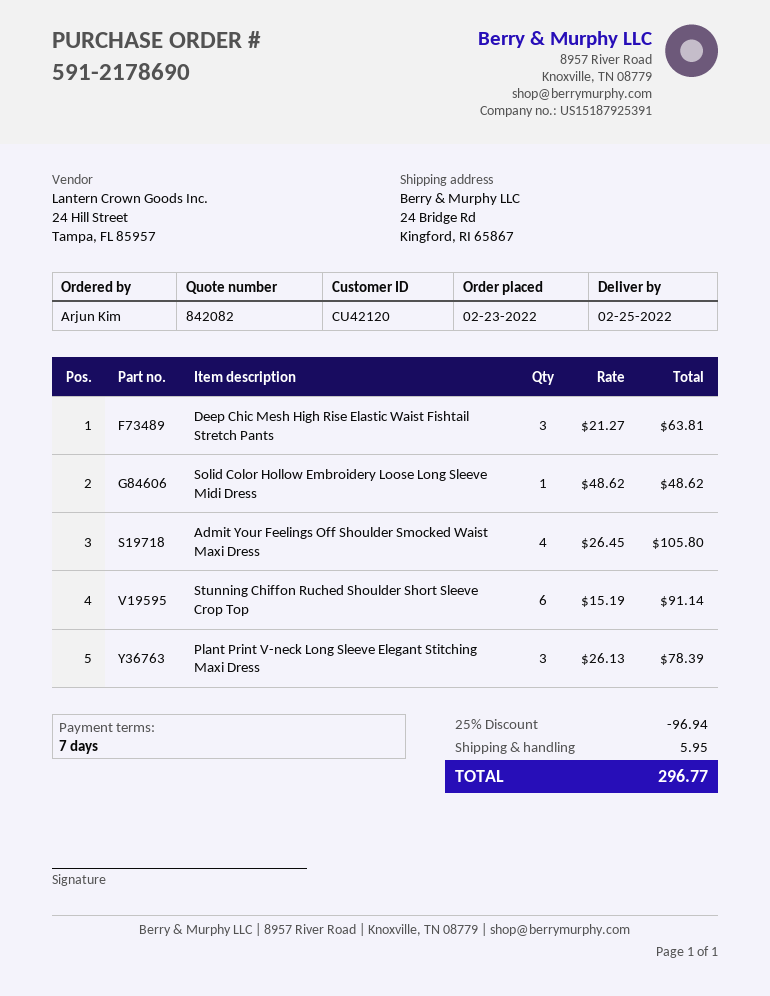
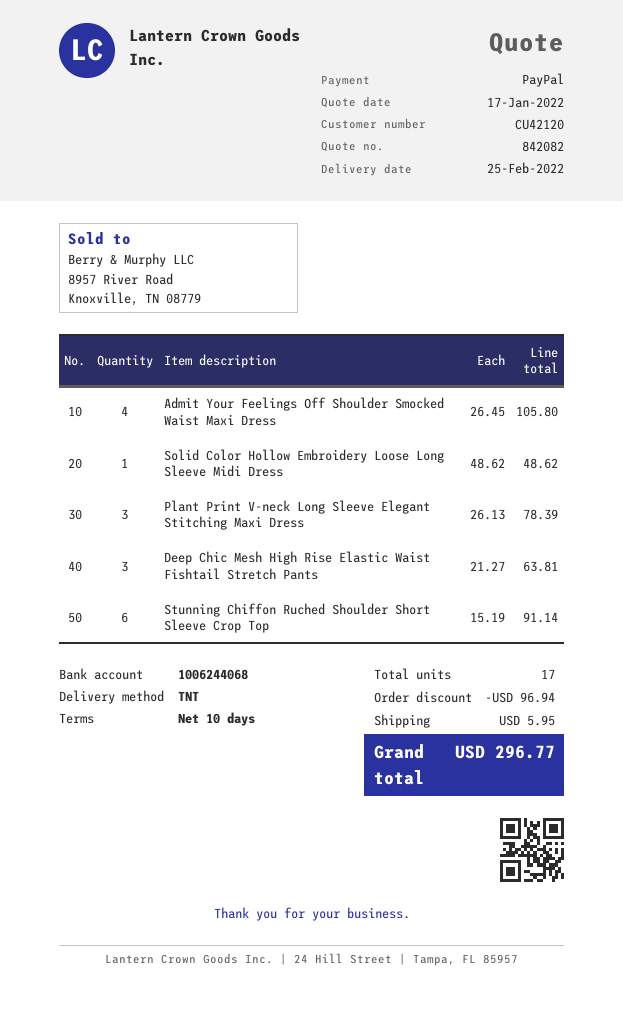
payment terms: 7 days -> 10 days

